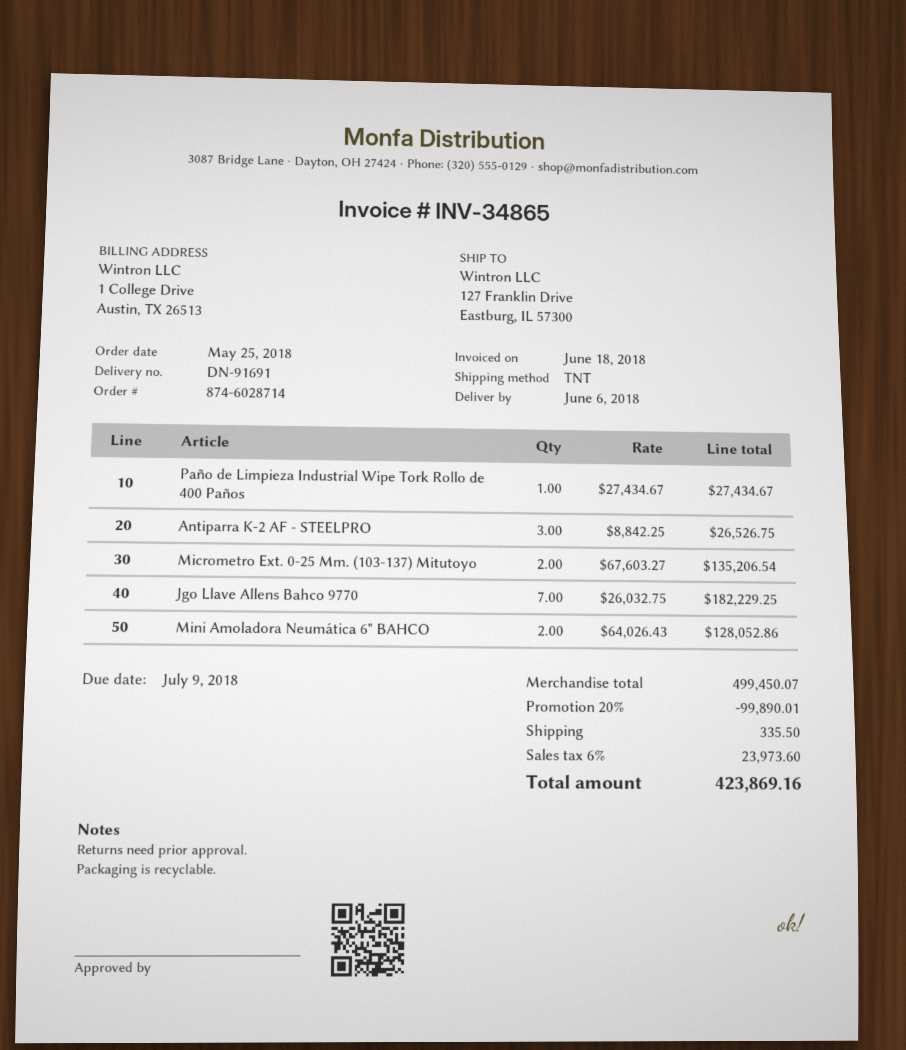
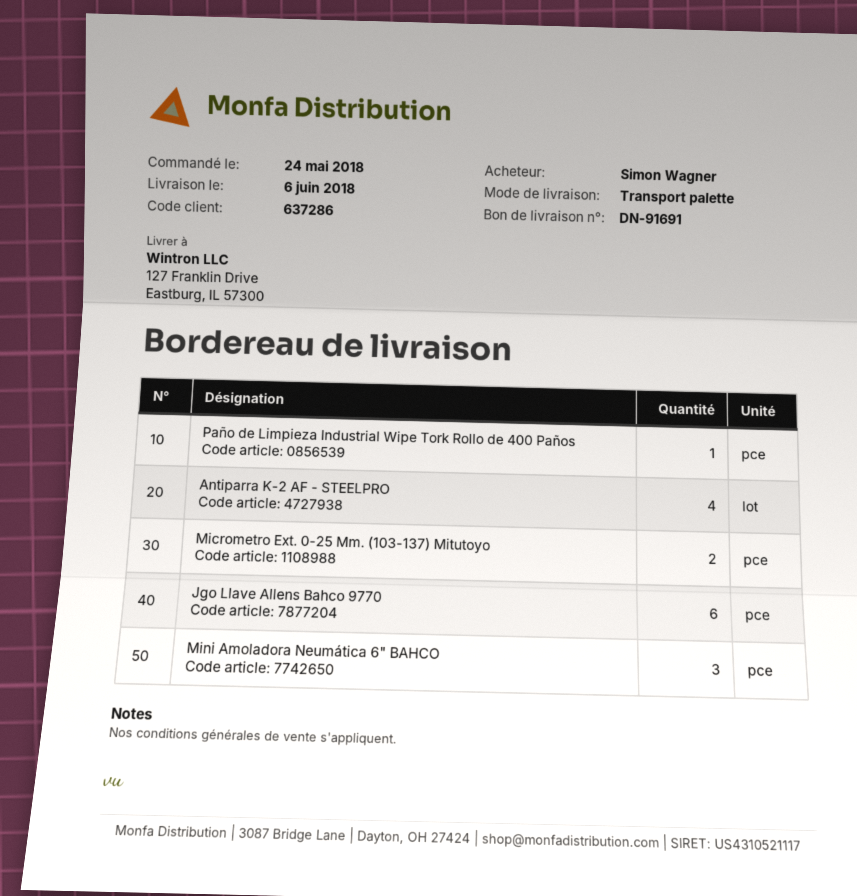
order date: 2018-05-25 -> 2018-05-24
shipping method: TNT -> pallet freight
Antiparra K-2 AF - STEELPRO: 3 -> 4
Jgo Llave Allens Bahco 9770: 7 -> 6
Mini Amoladora Neumática 6" BAHCO: 2 -> 3

